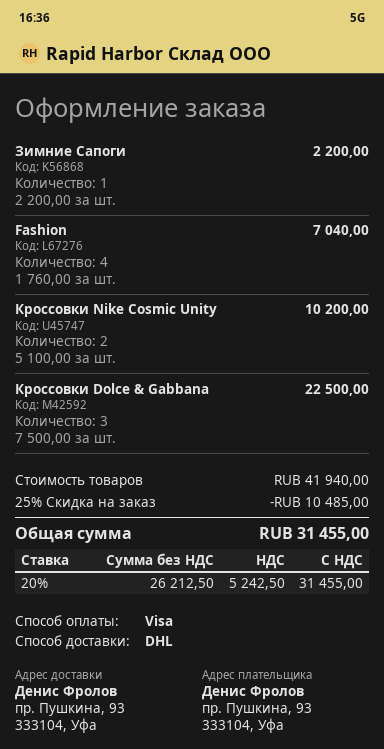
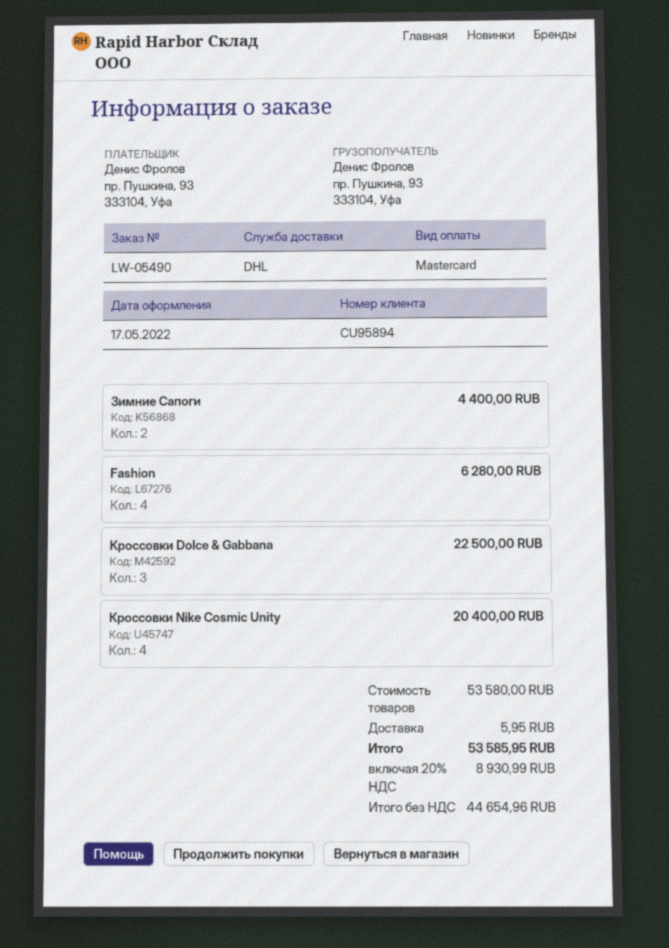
payment method: Visa -> Mastercard
Зимние Сапоги: 1 for 2200.00 -> 2 for 4400.00
Fashion: 4 for 7040.00 -> 4 for 6280.00
Кроссовки Nike Cosmic Unity: 2 for 10200.00 -> 4 for 20400.00
subtotal: 41940.00 -> 53580.00
discount: 25% = 10485.00 -> none
shipping: none -> 5.95
net: 26212.50 -> 44654.96
tax: 20% = 5242.50 -> 20% = 8930.99
total: 31455.00 -> 53585.95

